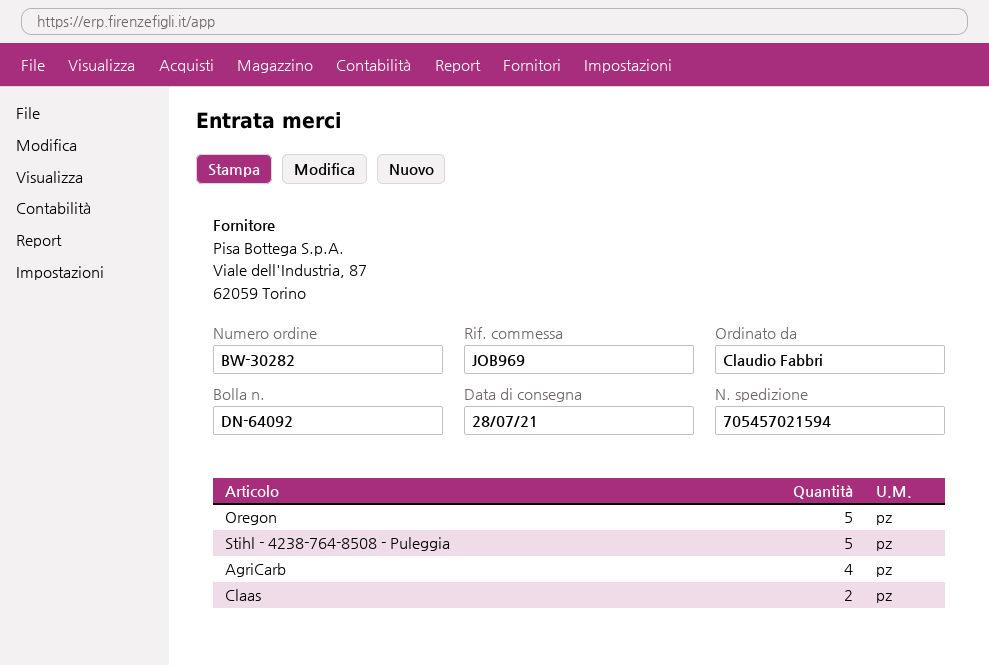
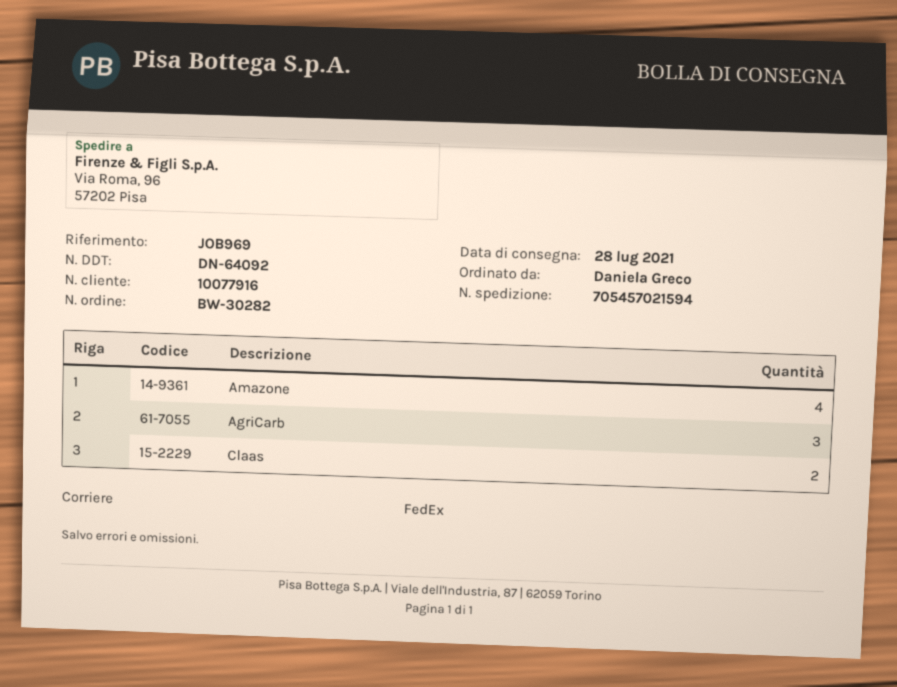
ordered by: Claudio Fabbri -> Daniela Greco
Oregon: 5 -> none
Stihl - 4238-764-8508 - Puleggia: 5 -> none
AgriCarb: 4 -> 3
Amazone: none -> 4

